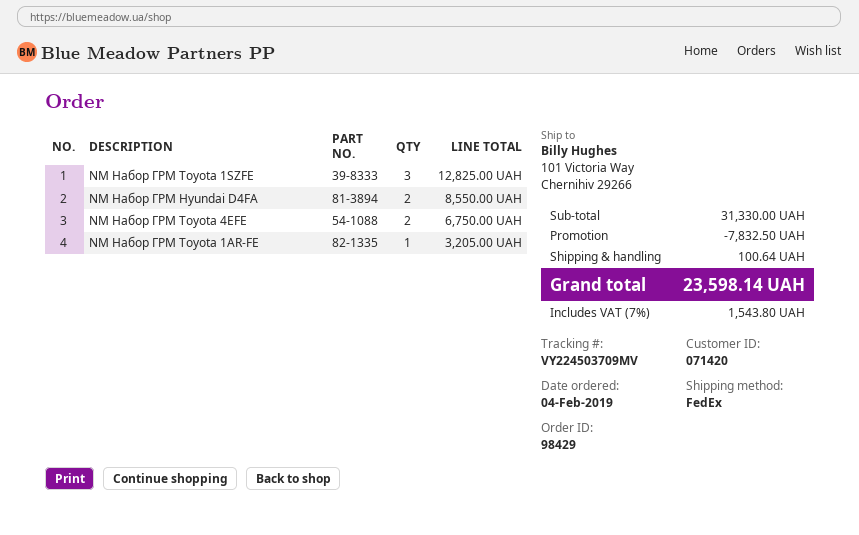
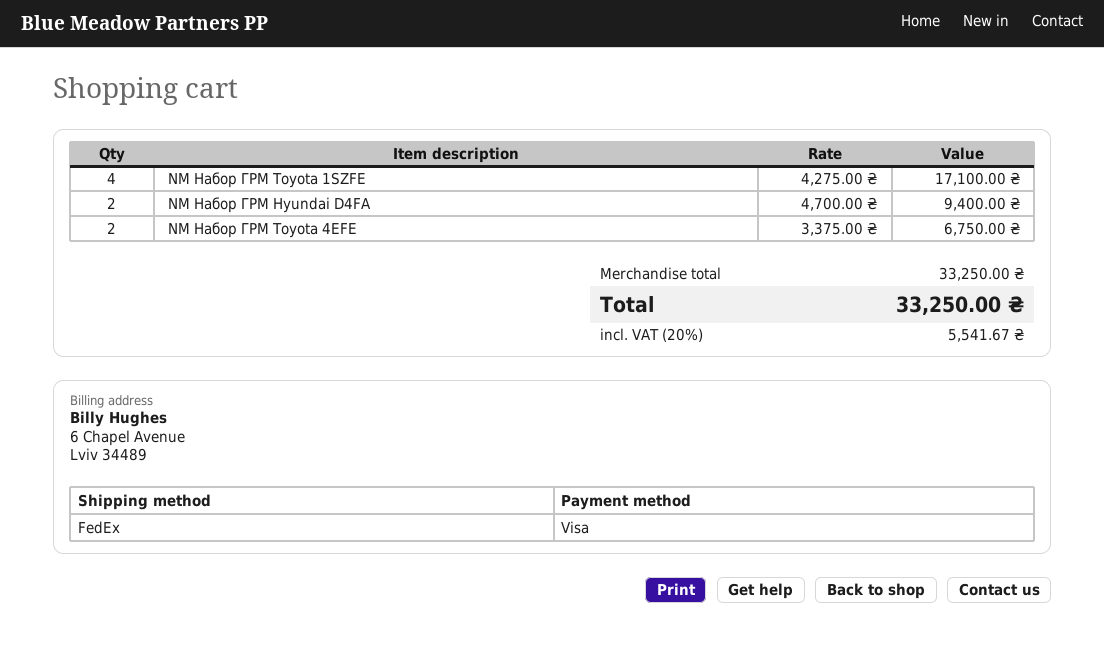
NM Набор ГРМ Toyota 1SZFE: 3 for 12825.00 -> 4 for 17100.00
NM Набор ГРМ Hyundai D4FA: 2 for 8550.00 -> 2 for 9400.00
NM Набор ГРМ Toyota 1AR-FE: 1 for 3205.00 -> none
subtotal: 31330.00 -> 33250.00
discount: 7832.50 -> none
shipping: 100.64 -> none
tax: 7% = 1543.80 -> 20% = 5541.67
total: 23598.14 -> 33250.00

